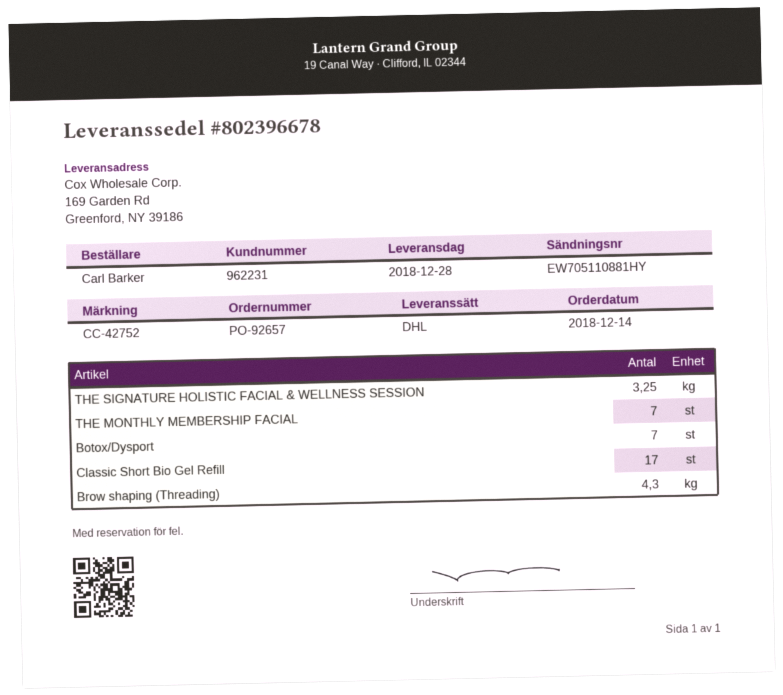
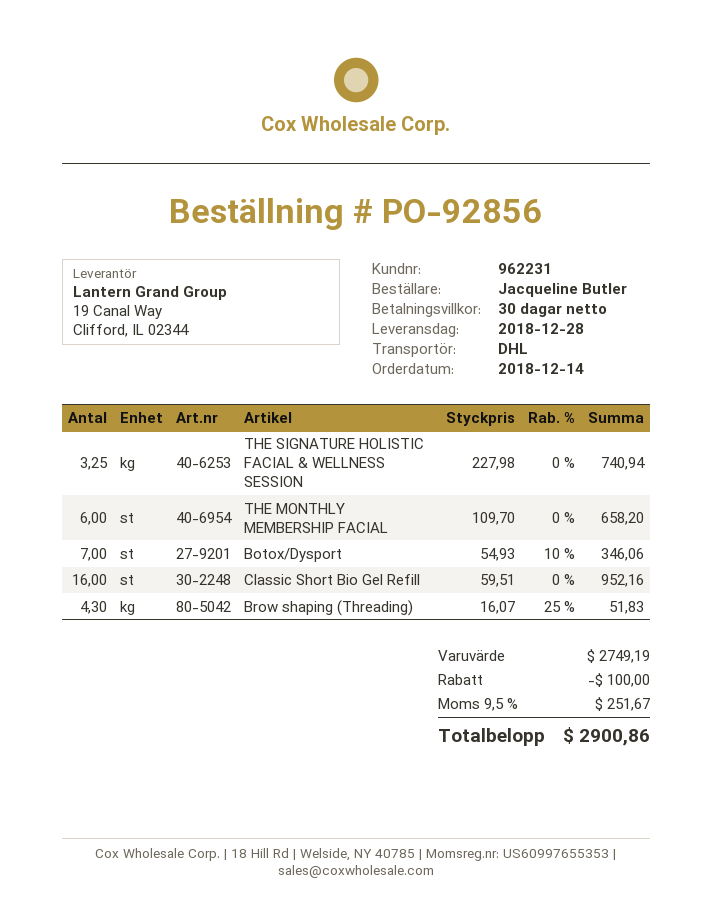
order number: PO-92657 -> PO-92856
ordered by: Carl Barker -> Jacqueline Butler
THE MONTHLY MEMBERSHIP FACIAL: 7 -> 6
Classic Short Bio Gel Refill: 17 -> 16

